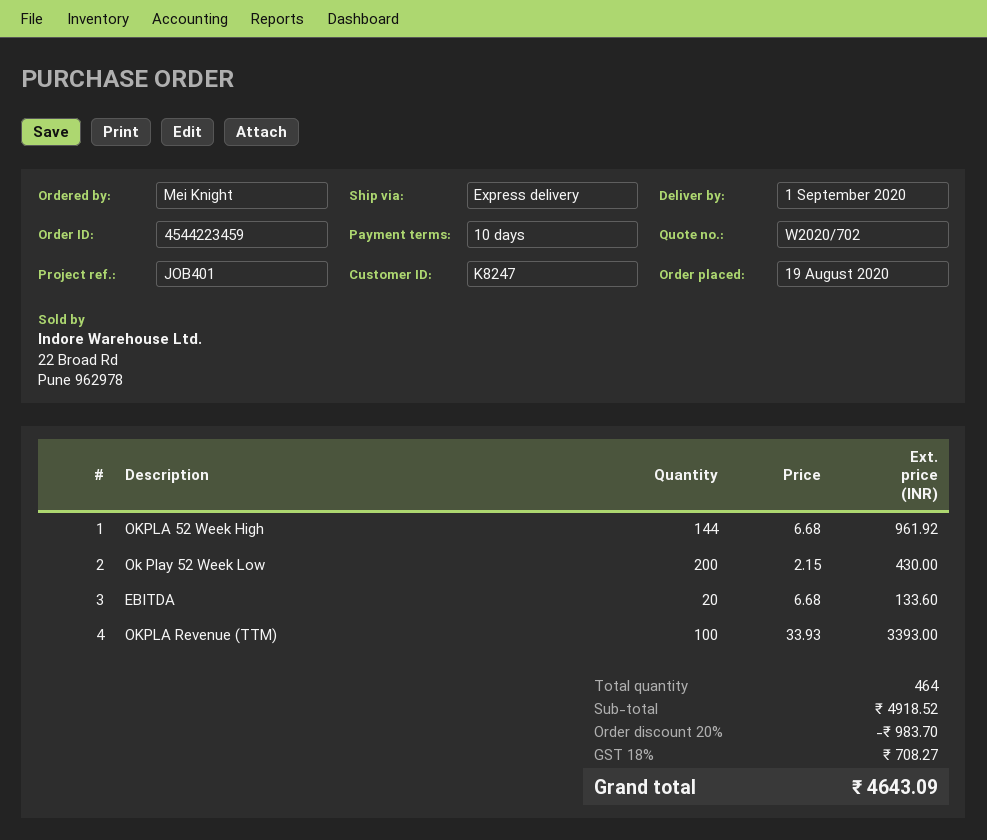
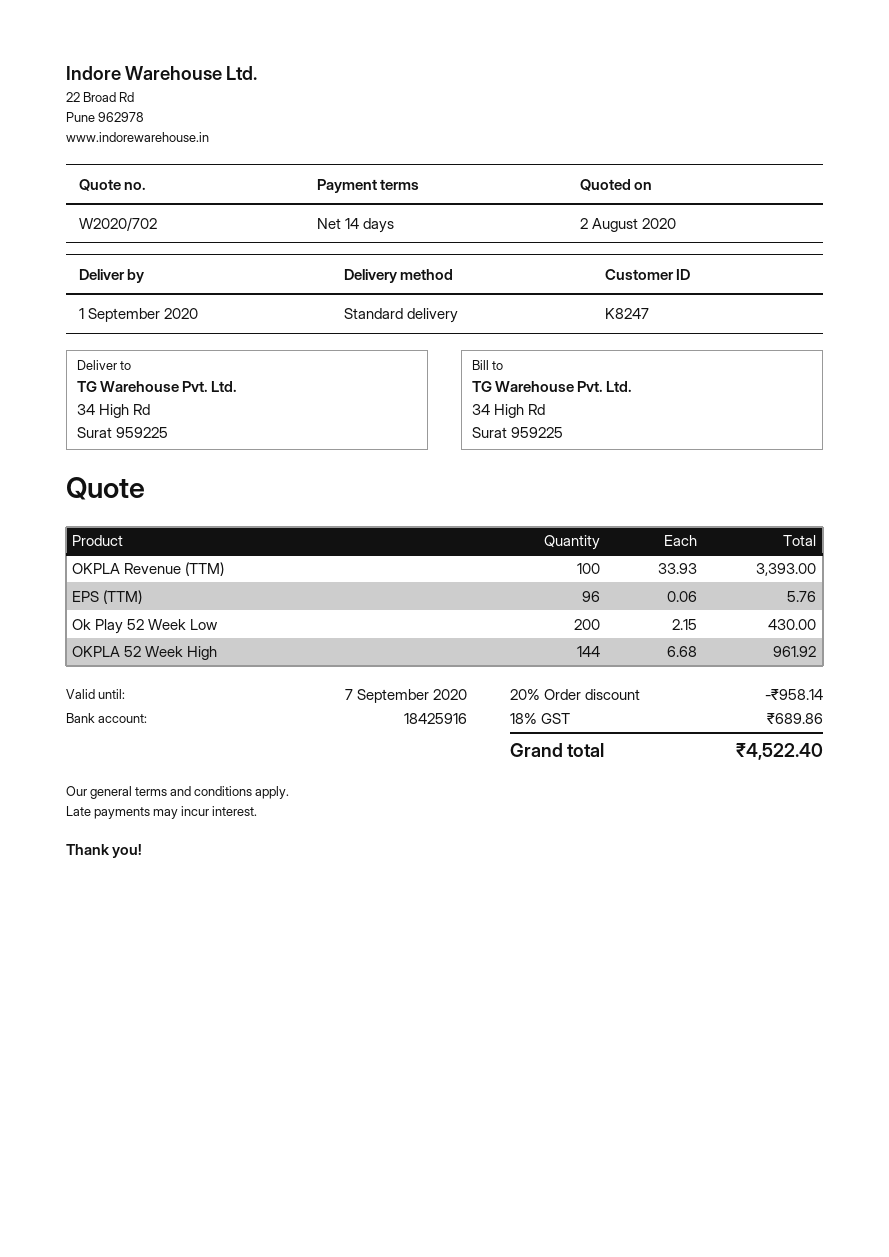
payment terms: 10 days -> 14 days
shipping method: express -> standard
EBITDA: 20 x 6.68 = 133.60 -> none
EPS (TTM): none -> 96 x 0.06 = 5.76
discount: 20% = 983.70 -> 20% = 958.14
tax: 18% = 708.27 -> 18% = 689.86
total: 4643.09 -> 4522.40

